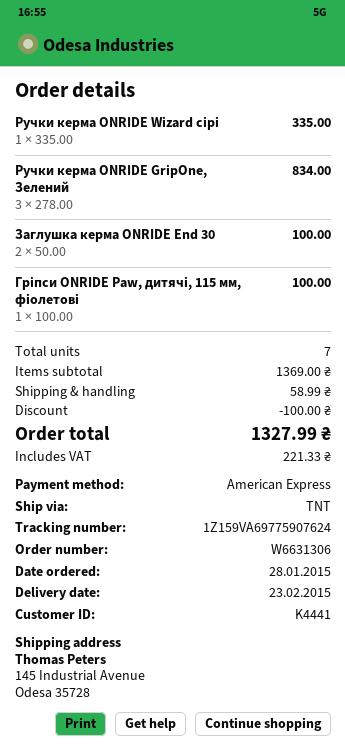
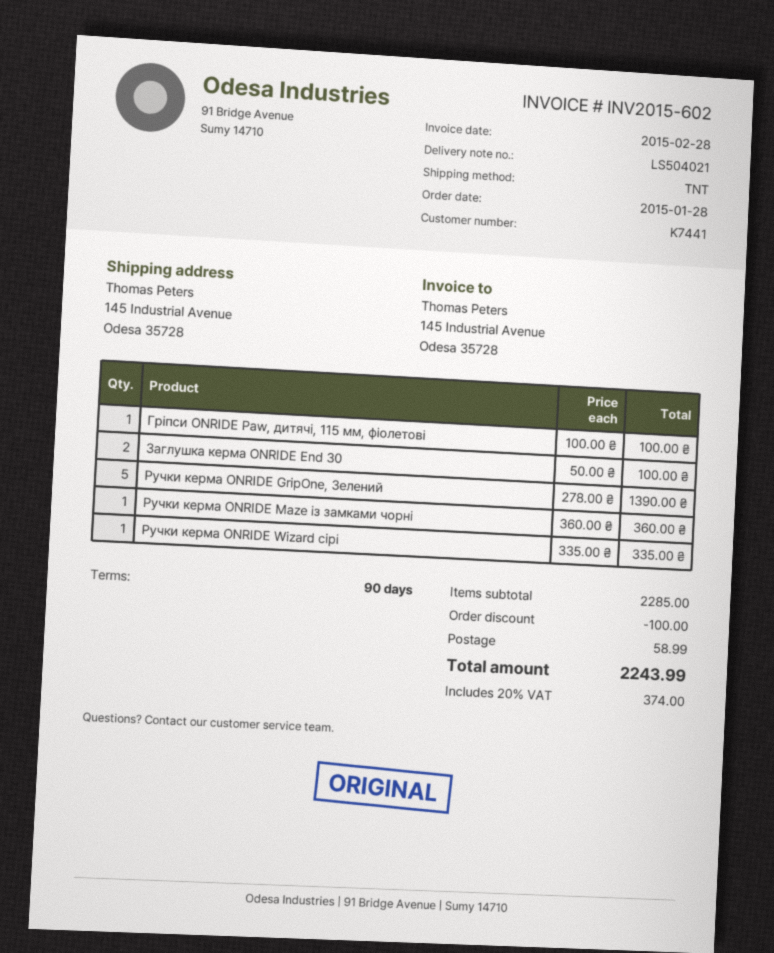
customer number: K4441 -> K7441
Ручки керма ONRIDE GripOne, Зелений: 3 x 278.00 = 834.00 -> 5 x 278.00 = 1390.00
Ручки керма ONRIDE Maze із замками чорні: none -> 1 x 360.00 = 360.00
subtotal: 1369.00 -> 2285.00
tax: 221.33 -> 374.00
total: 1327.99 -> 2243.99

